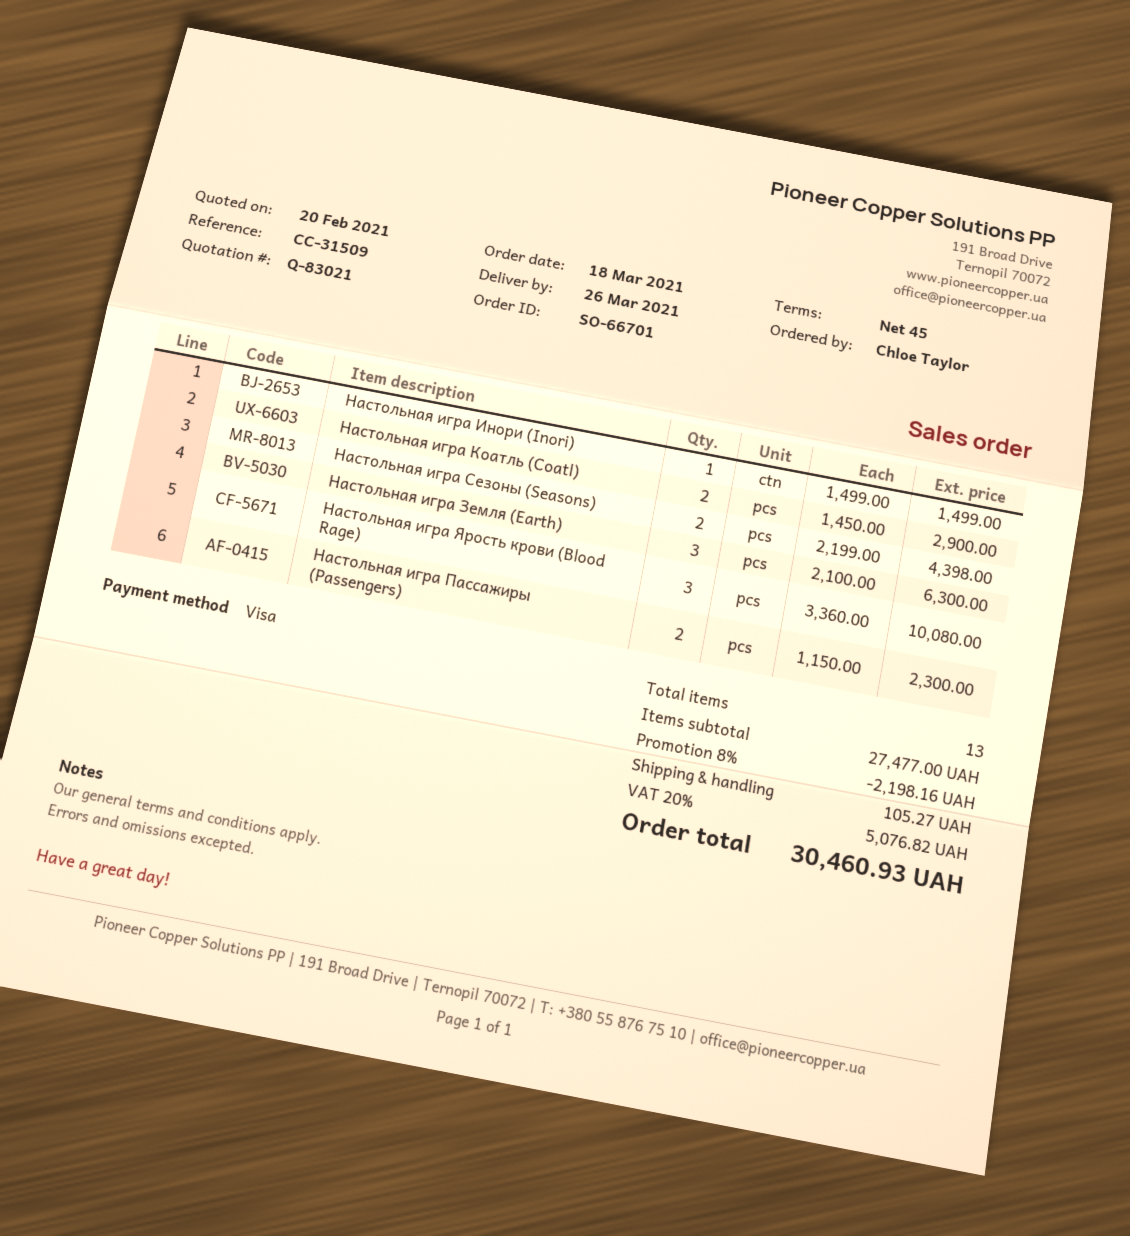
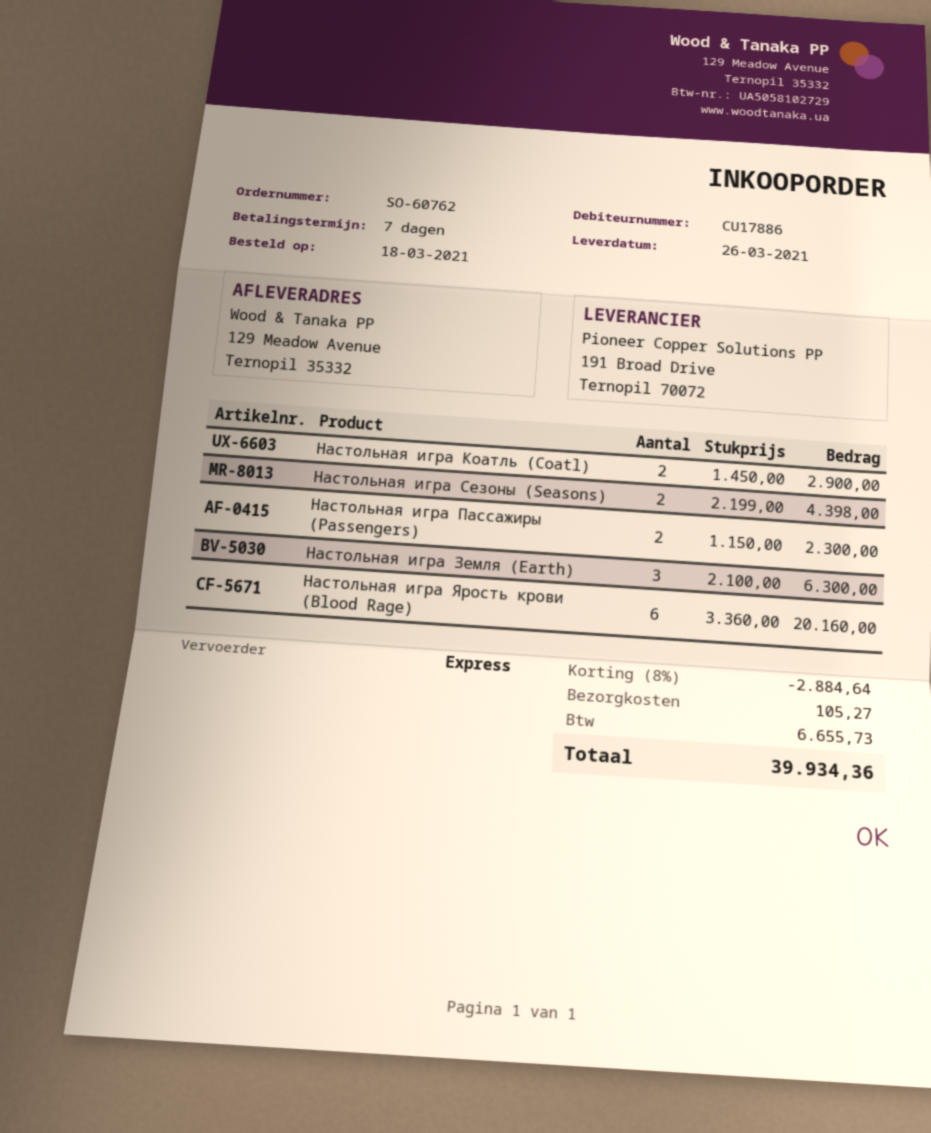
order number: SO-66701 -> SO-60762
payment terms: 45 days -> 7 days
Настольная игра Инори (Inori): 1 x 1499.00 = 1499.00 -> none
Настольная игра Ярость крови (Blood Rage): 3 x 3360.00 = 10080.00 -> 6 x 3360.00 = 20160.00
discount: 8% = 2198.16 -> 8% = 2884.64
tax: 5076.82 -> 6655.73
total: 30460.93 -> 39934.36

